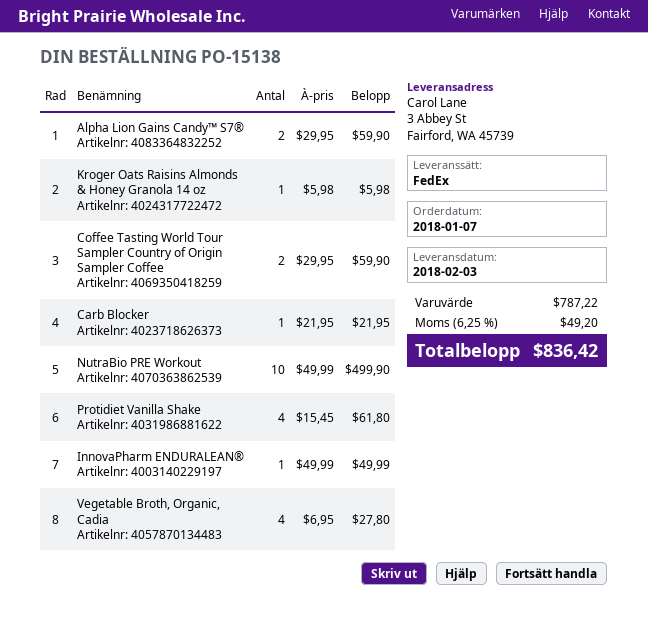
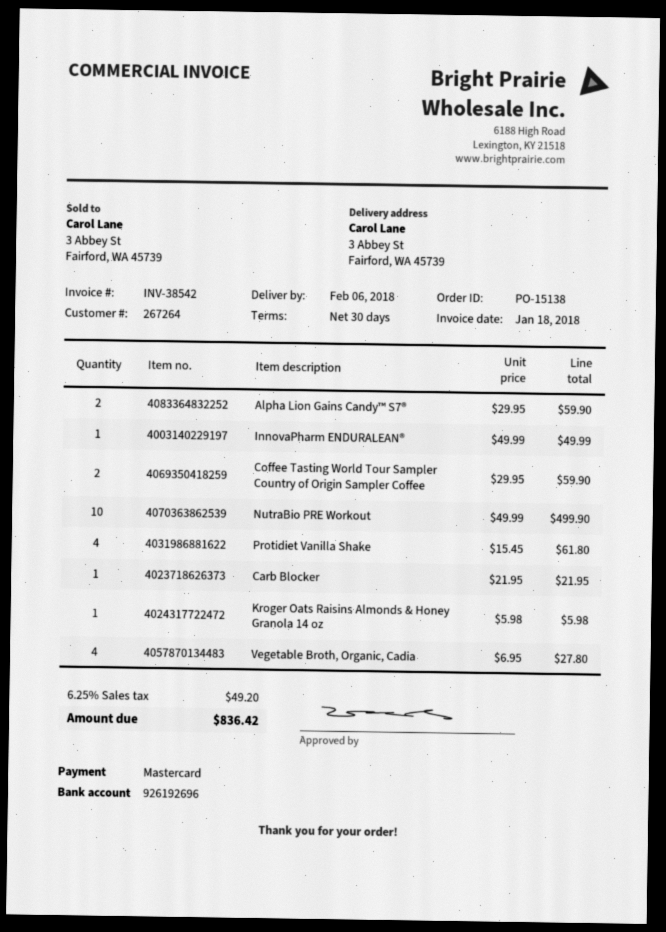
delivery date: 2018-02-03 -> 2018-02-06

